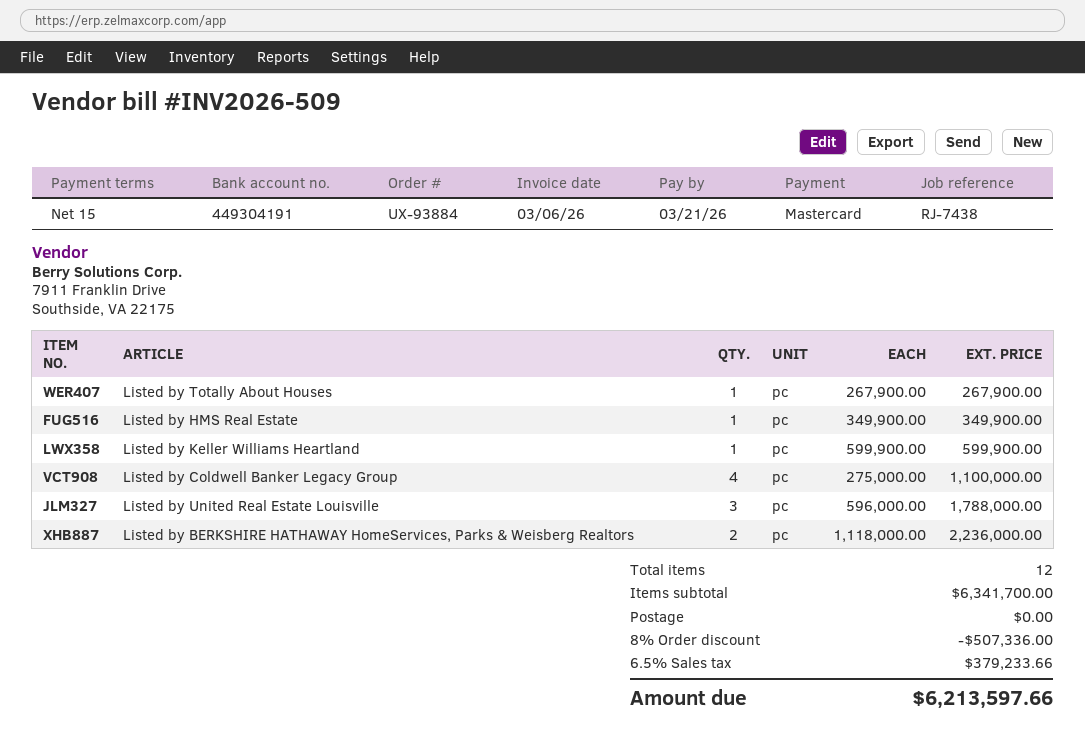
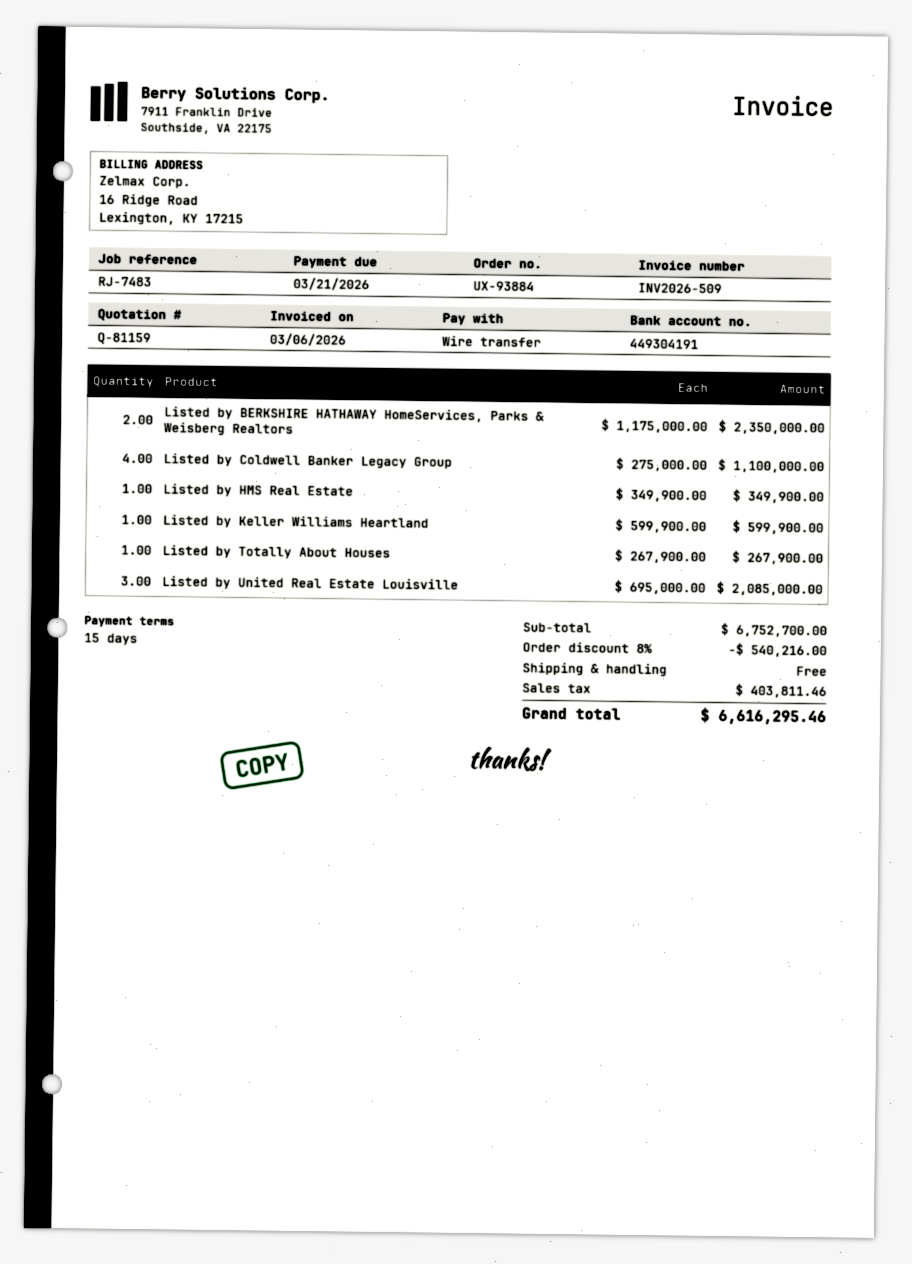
reference: RJ-7438 -> RJ-7483
payment method: Mastercard -> bank transfer
Listed by United Real Estate Louisville: 3 x 596000.00 = 1788000.00 -> 3 x 695000.00 = 2085000.00
Listed by BERKSHIRE HATHAWAY HomeServices, Parks & Weisberg Realtors: 2 x 1118000.00 = 2236000.00 -> 2 x 1175000.00 = 2350000.00
subtotal: 6341700.00 -> 6752700.00
discount: 8% = 507336.00 -> 8% = 540216.00
tax: 379233.66 -> 403811.46
total: 6213597.66 -> 6616295.46

